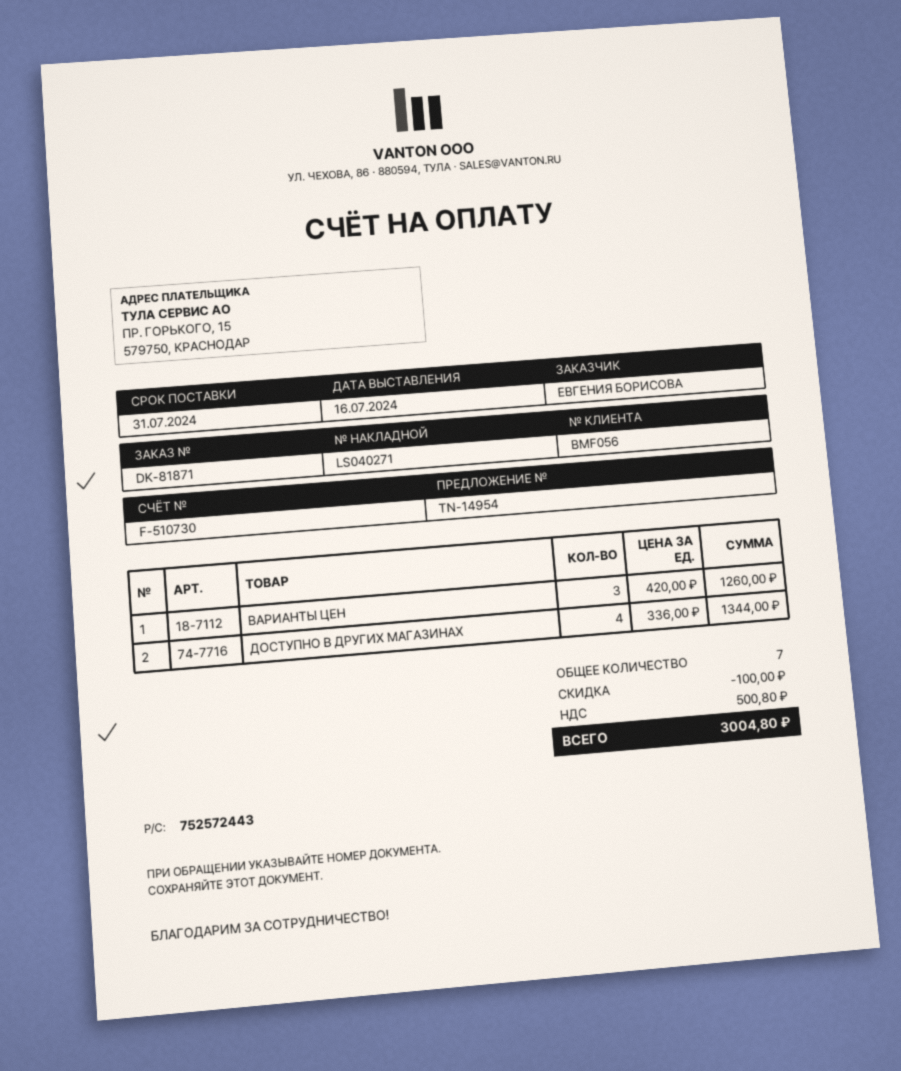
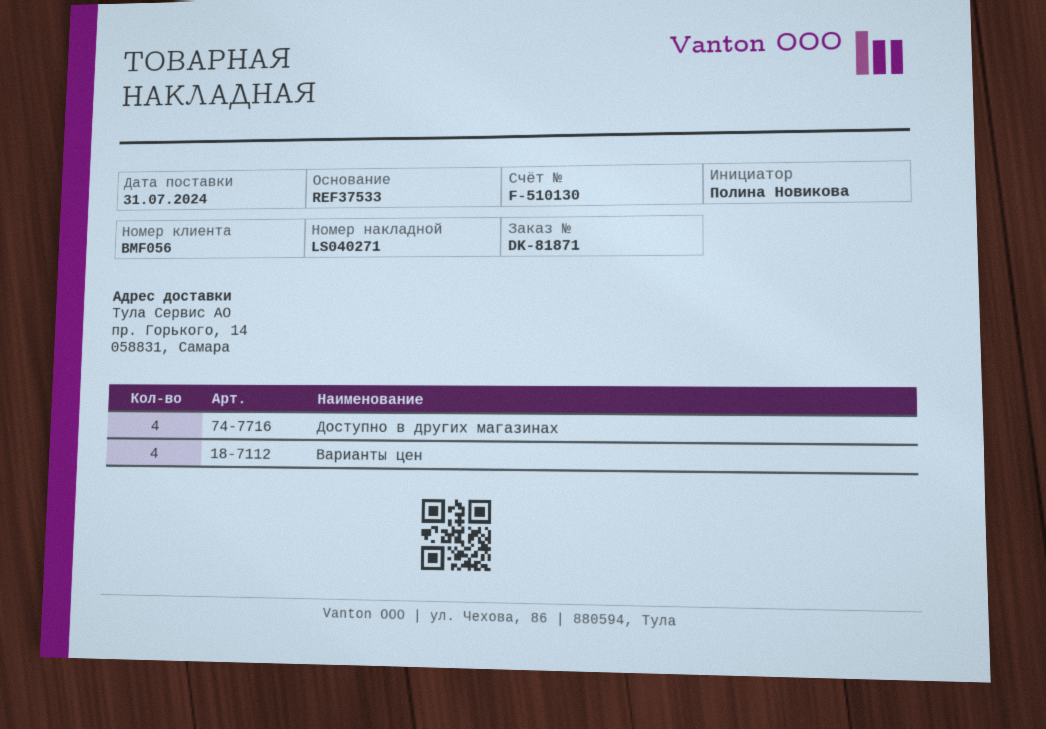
invoice number: F-510730 -> F-510130
ordered by: ЕВГЕНИЯ БОРИСОВА -> Полина Новикова
ВАРИАНТЫ ЦЕН: 3 -> 4

